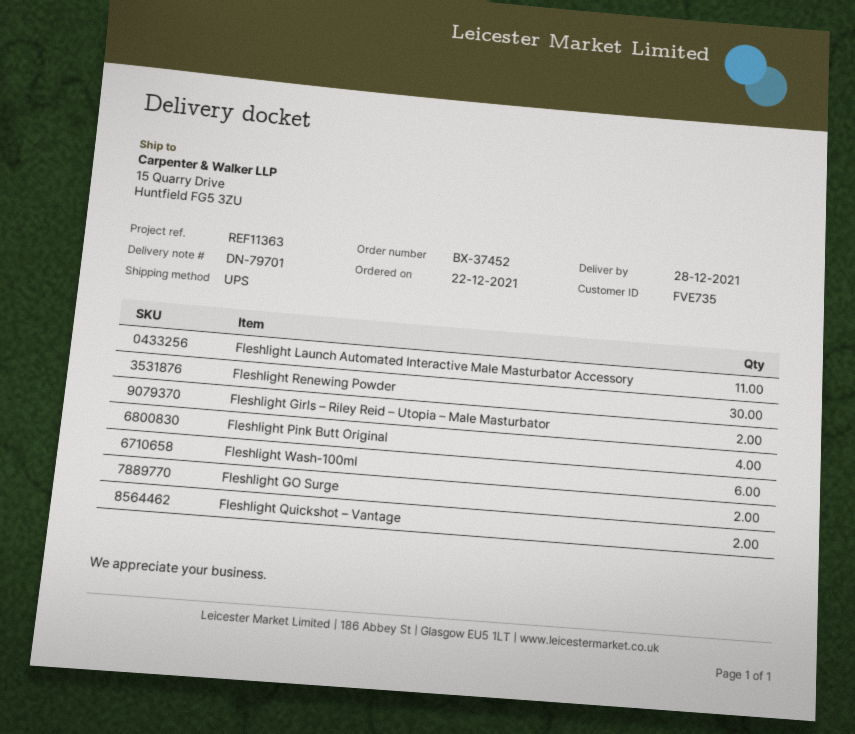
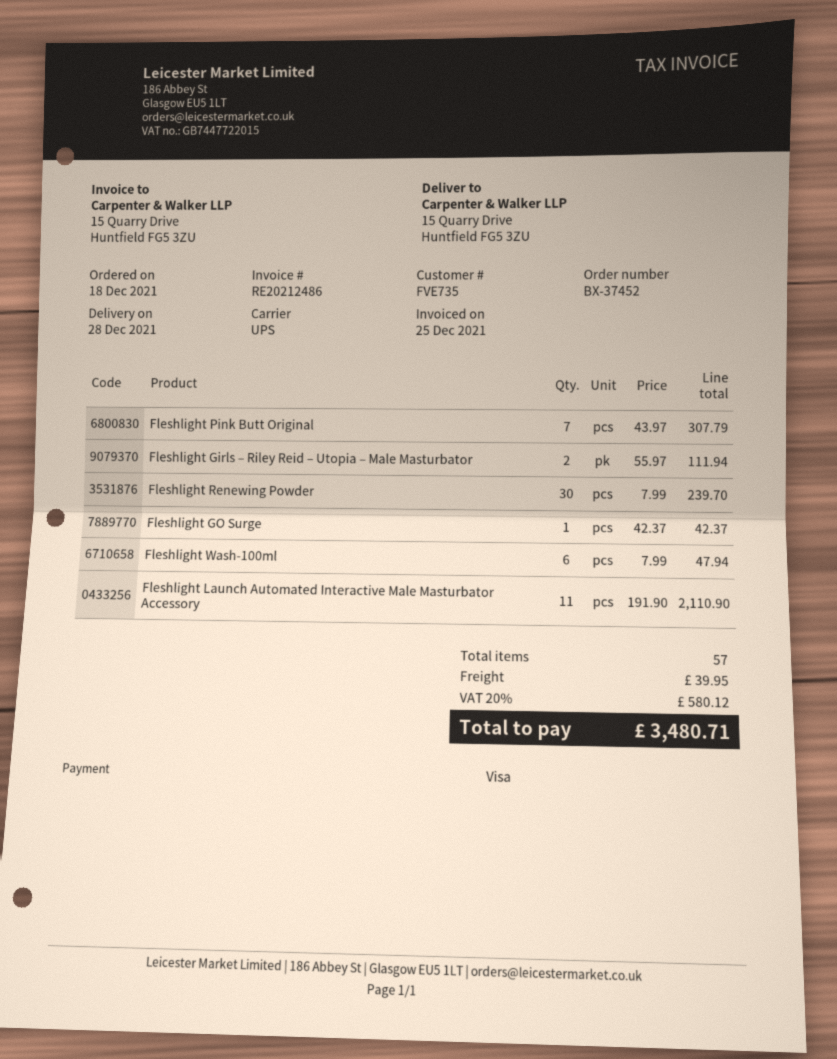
order date: 2021-12-22 -> 2021-12-18
Fleshlight Pink Butt Original: 4 -> 7
Fleshlight GO Surge: 2 -> 1
Fleshlight Quickshot – Vantage: 2 -> none

